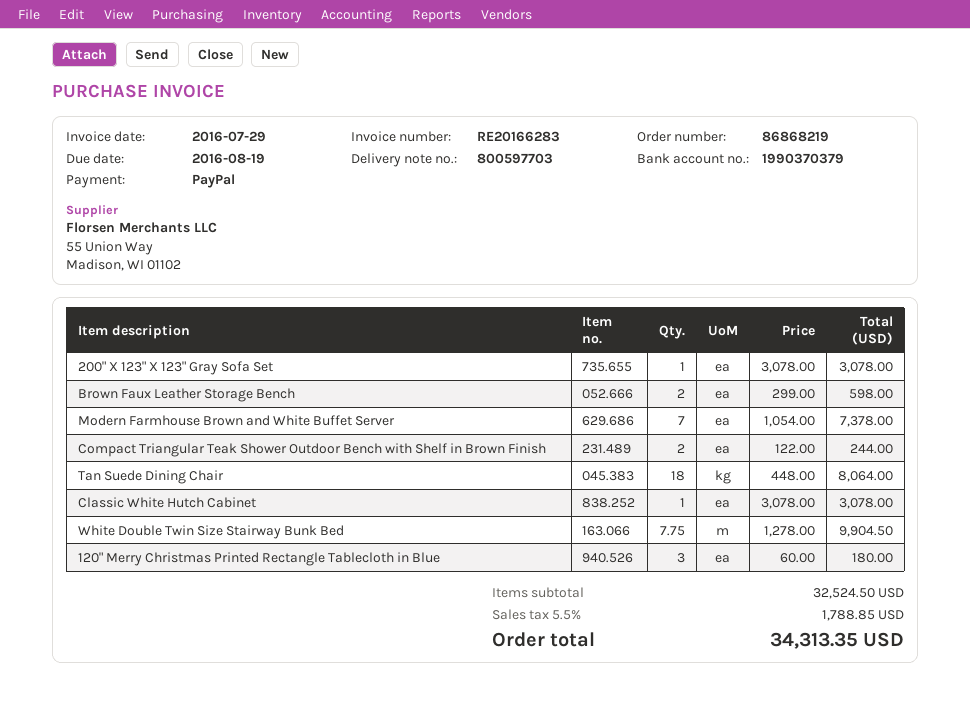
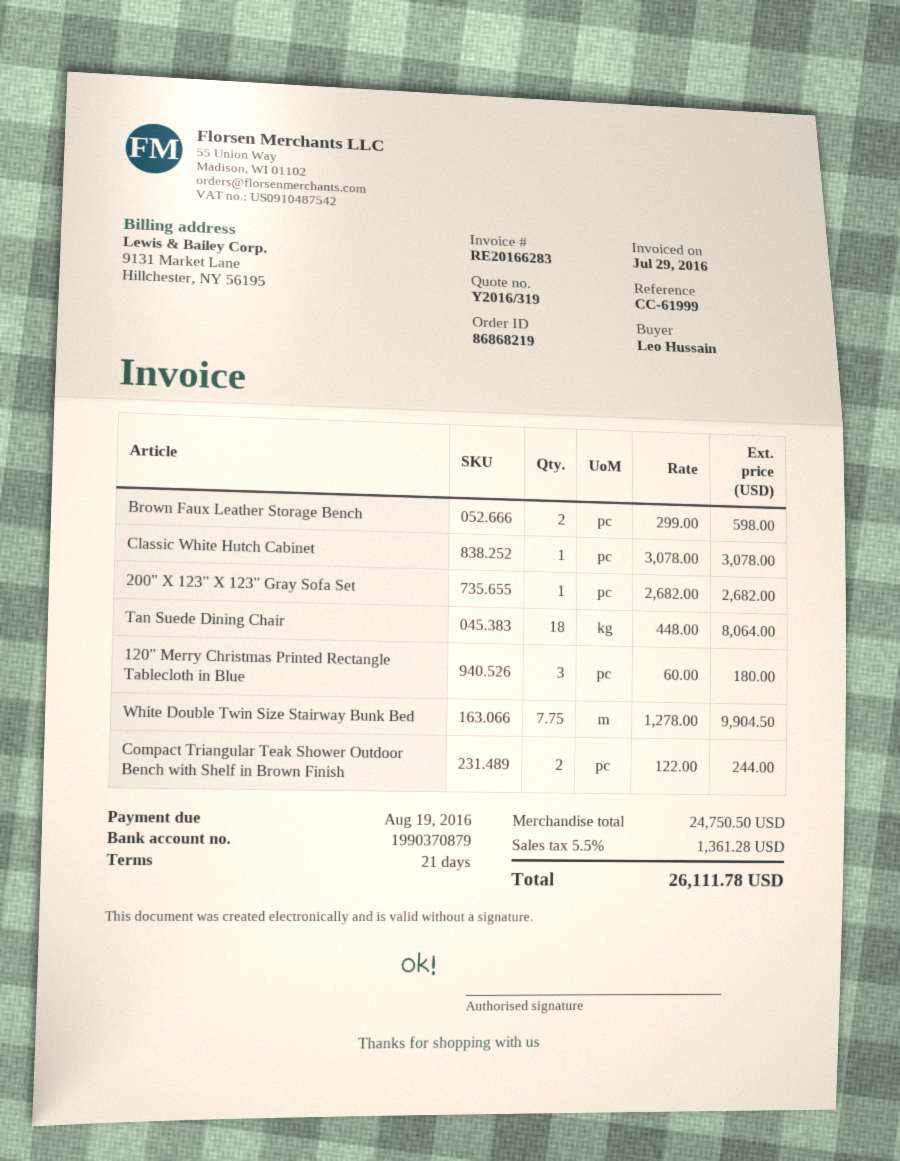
bank account: 1990370379 -> 1990370879
200" X 123" X 123" Gray Sofa Set: 1 x 3078.00 = 3078.00 -> 1 x 2682.00 = 2682.00
Modern Farmhouse Brown and White Buffet Server: 7 x 1054.00 = 7378.00 -> none
subtotal: 32524.50 -> 24750.50
tax: 5.5% = 1788.85 -> 5.5% = 1361.28
total: 34313.35 -> 26111.78

